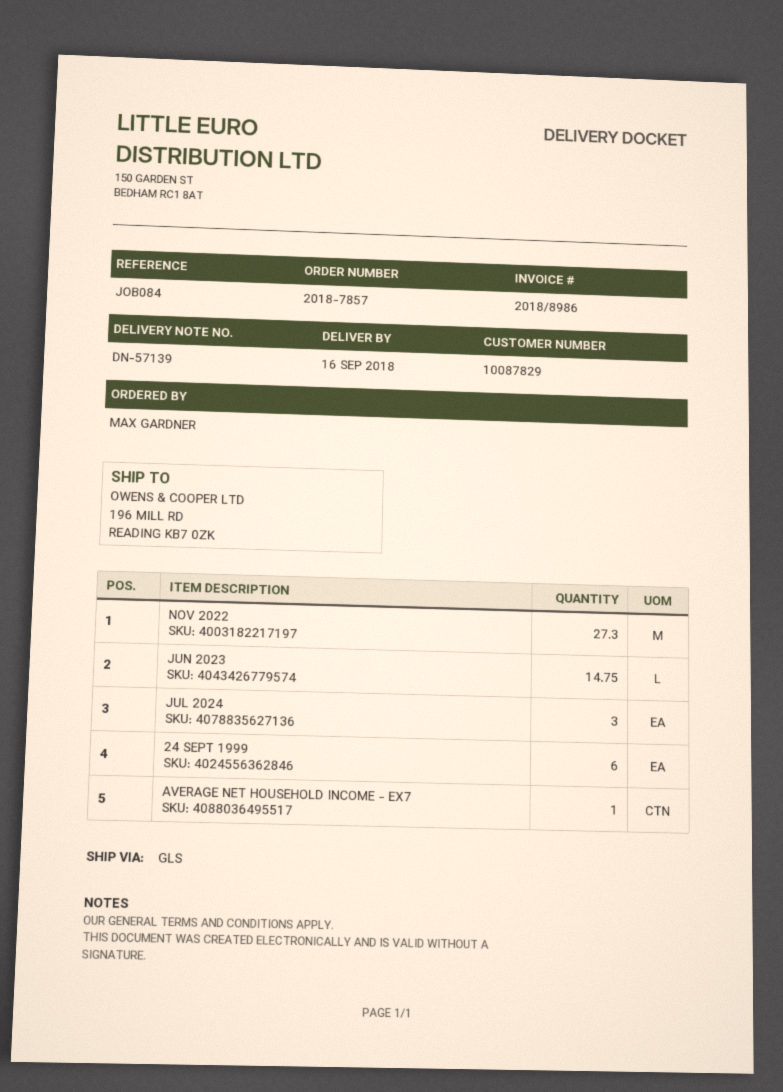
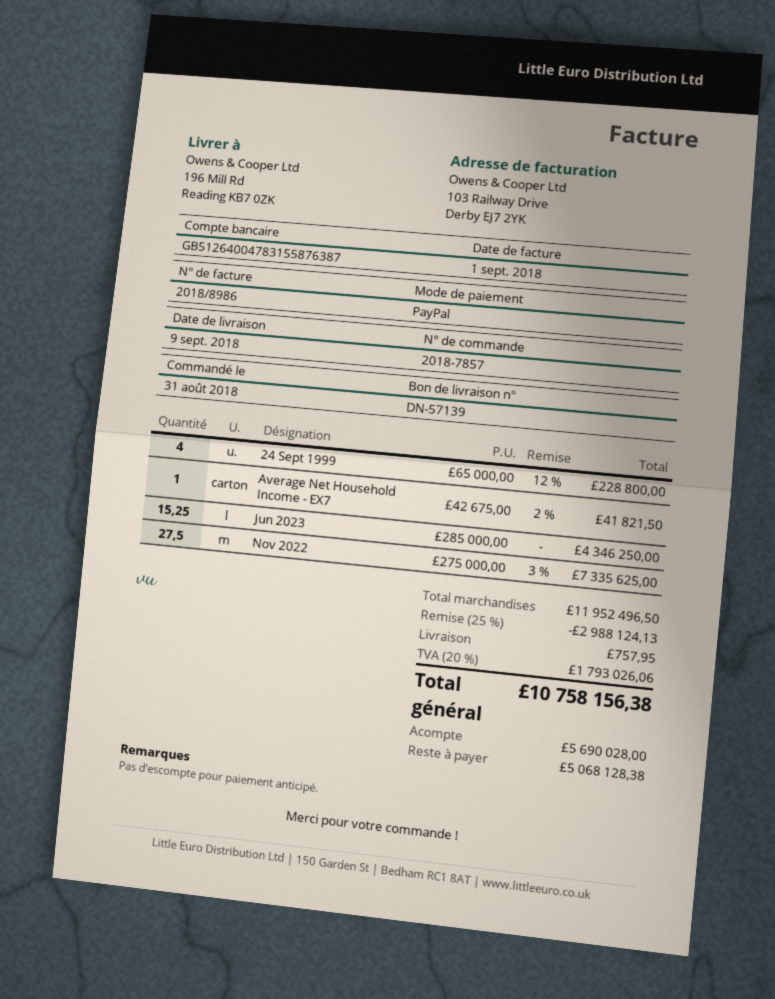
delivery date: 2018-09-16 -> 2018-09-09
NOV 2022: 27.3 -> 27.5
JUN 2023: 14.75 -> 15.25
JUL 2024: 3 -> none
24 SEPT 1999: 6 -> 4

